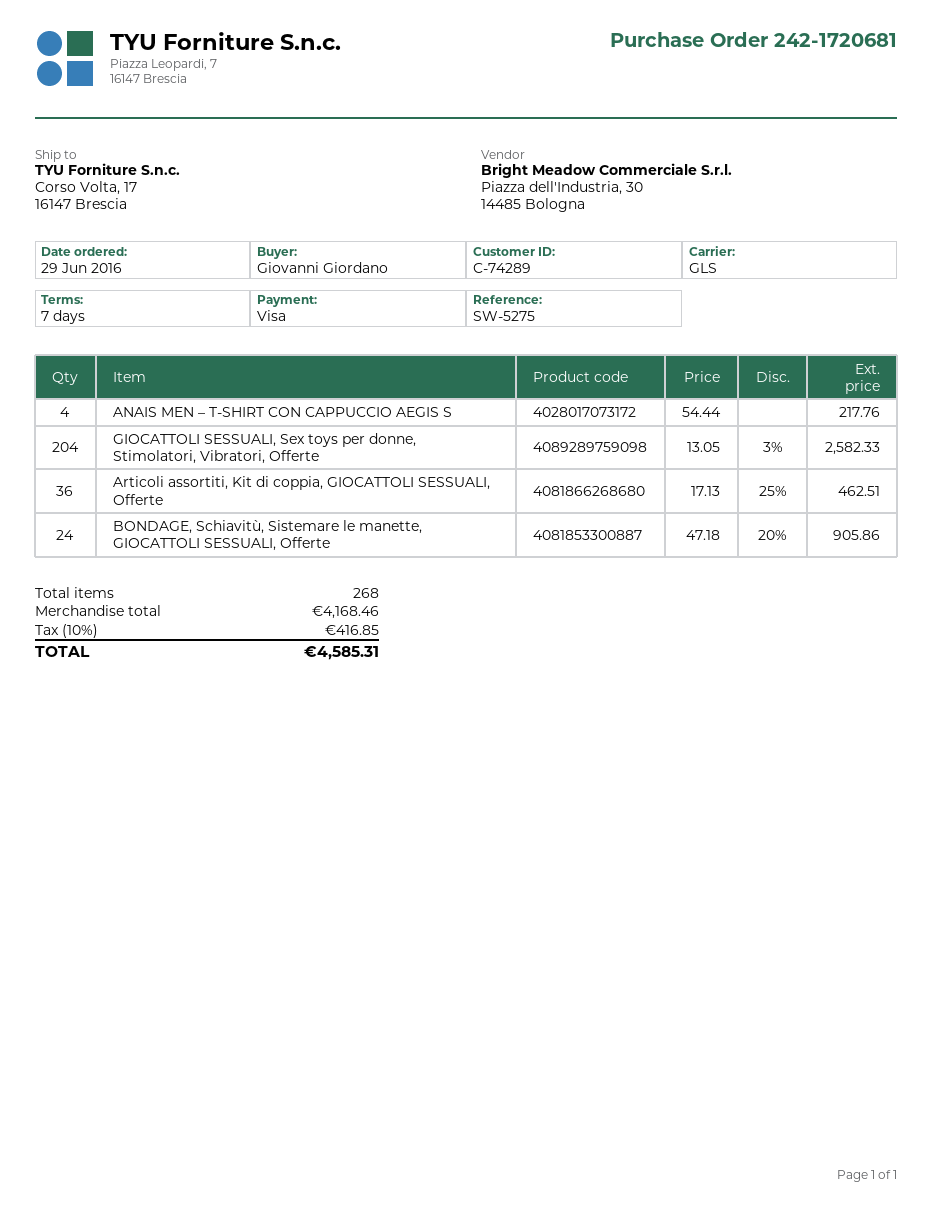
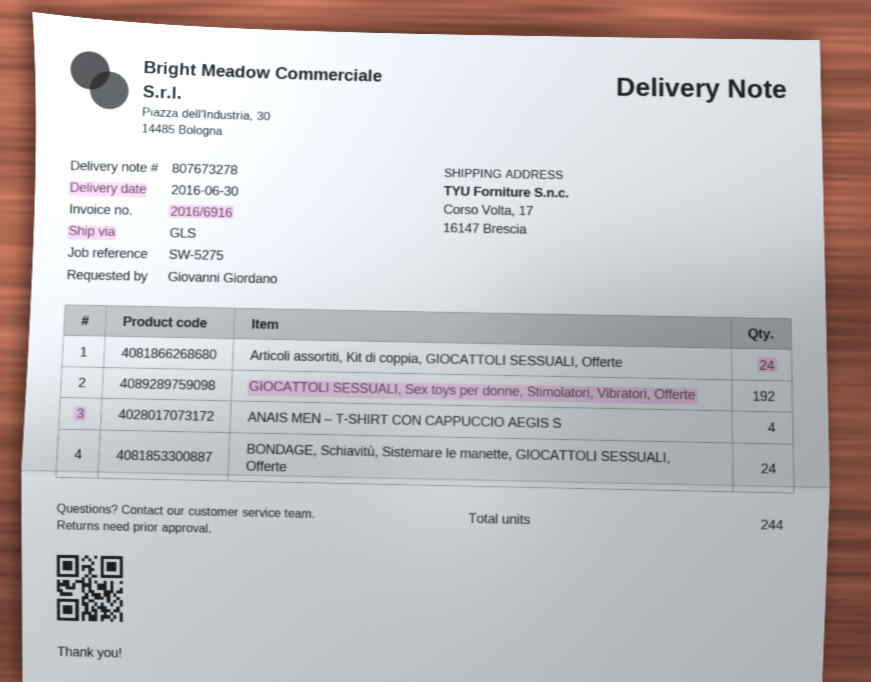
GIOCATTOLI SESSUALI, Sex toys per donne, Stimolatori, Vibratori, Offerte: 204 -> 192
Articoli assortiti, Kit di coppia, GIOCATTOLI SESSUALI, Offerte: 36 -> 24
total quantity: 268 -> 244

